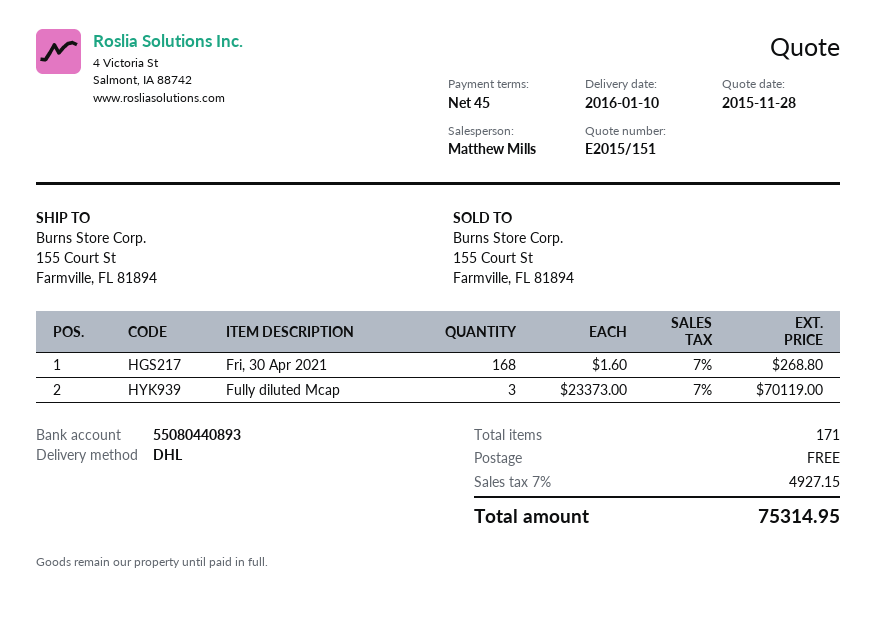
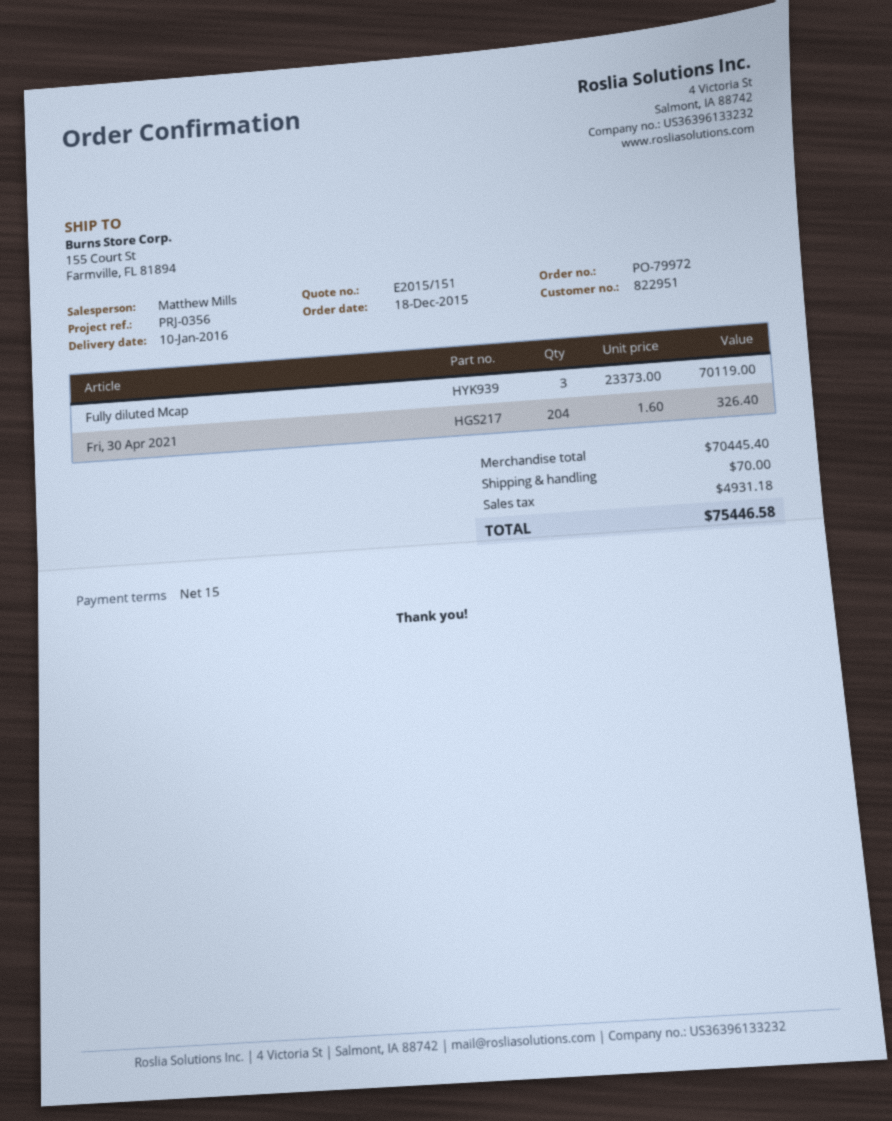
payment terms: 45 days -> 15 days
Fri, 30 Apr 2021: 168 x 1.60 = 268.80 -> 204 x 1.60 = 326.40
shipping: 0.00 -> 70.00
tax: 4927.15 -> 4931.18
total: 75314.95 -> 75446.58

